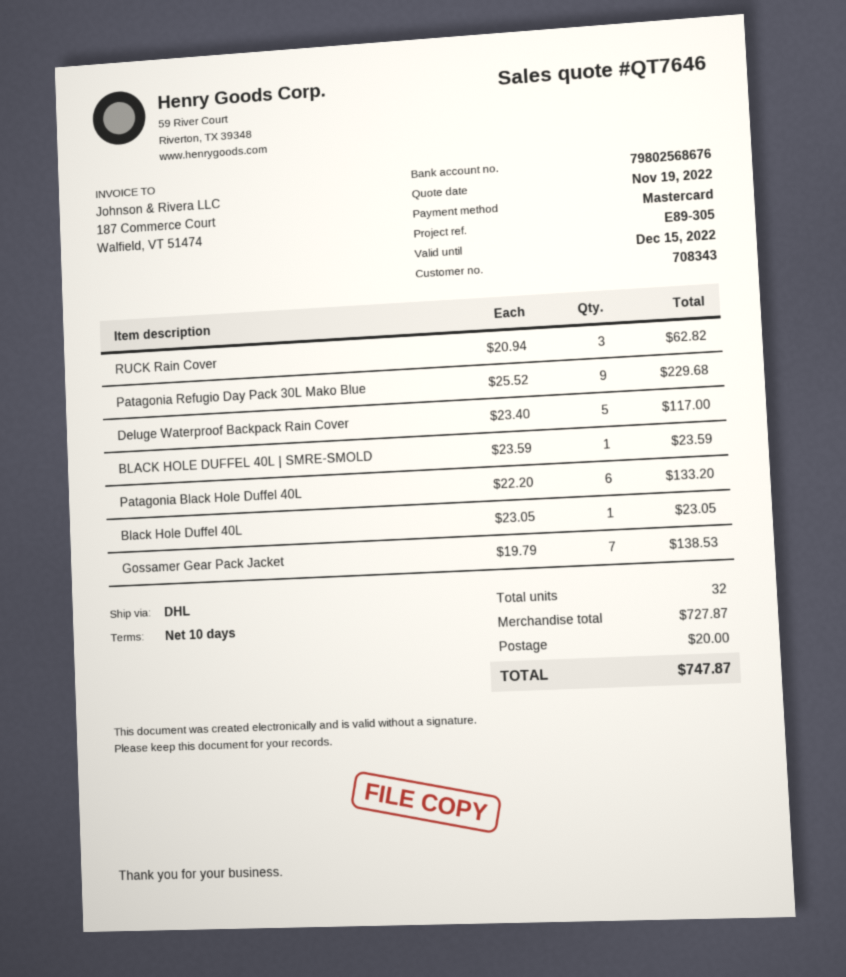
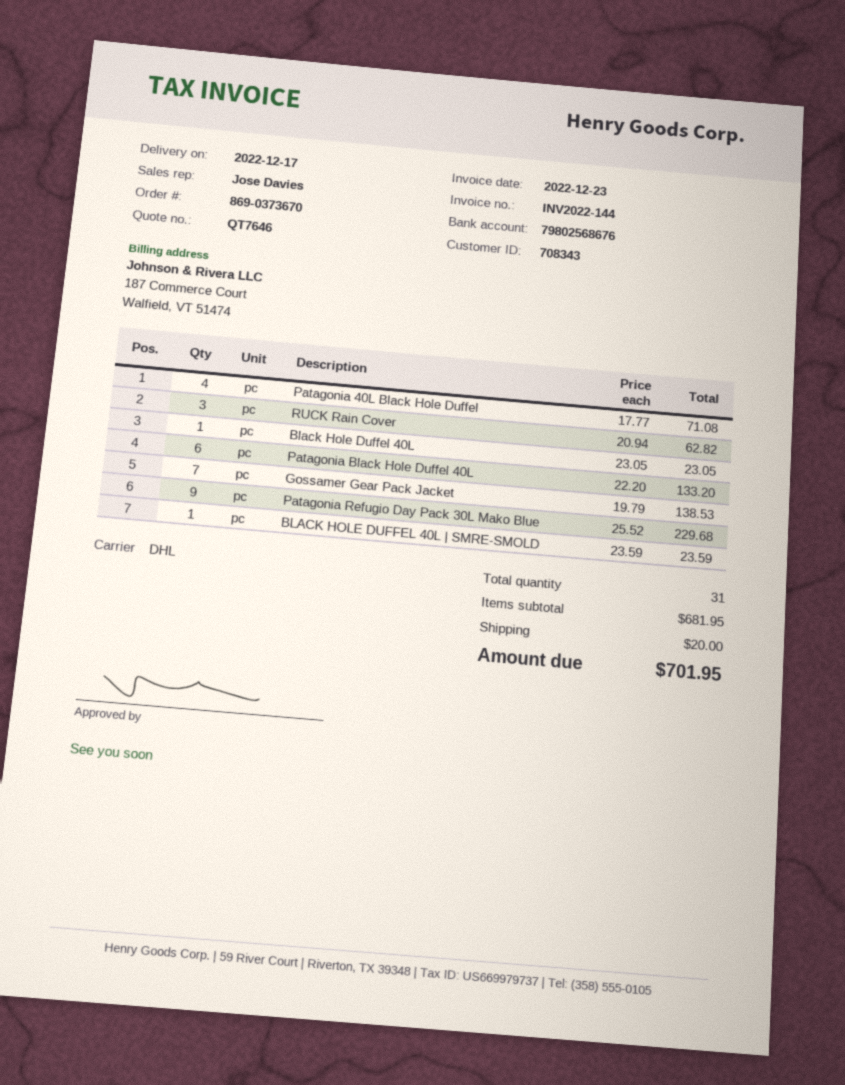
Deluge Waterproof Backpack Rain Cover: 5 x 23.40 = 117.00 -> none
Patagonia 40L Black Hole Duffel: none -> 4 x 17.77 = 71.08
total quantity: 32 -> 31
subtotal: 727.87 -> 681.95
total: 747.87 -> 701.95

